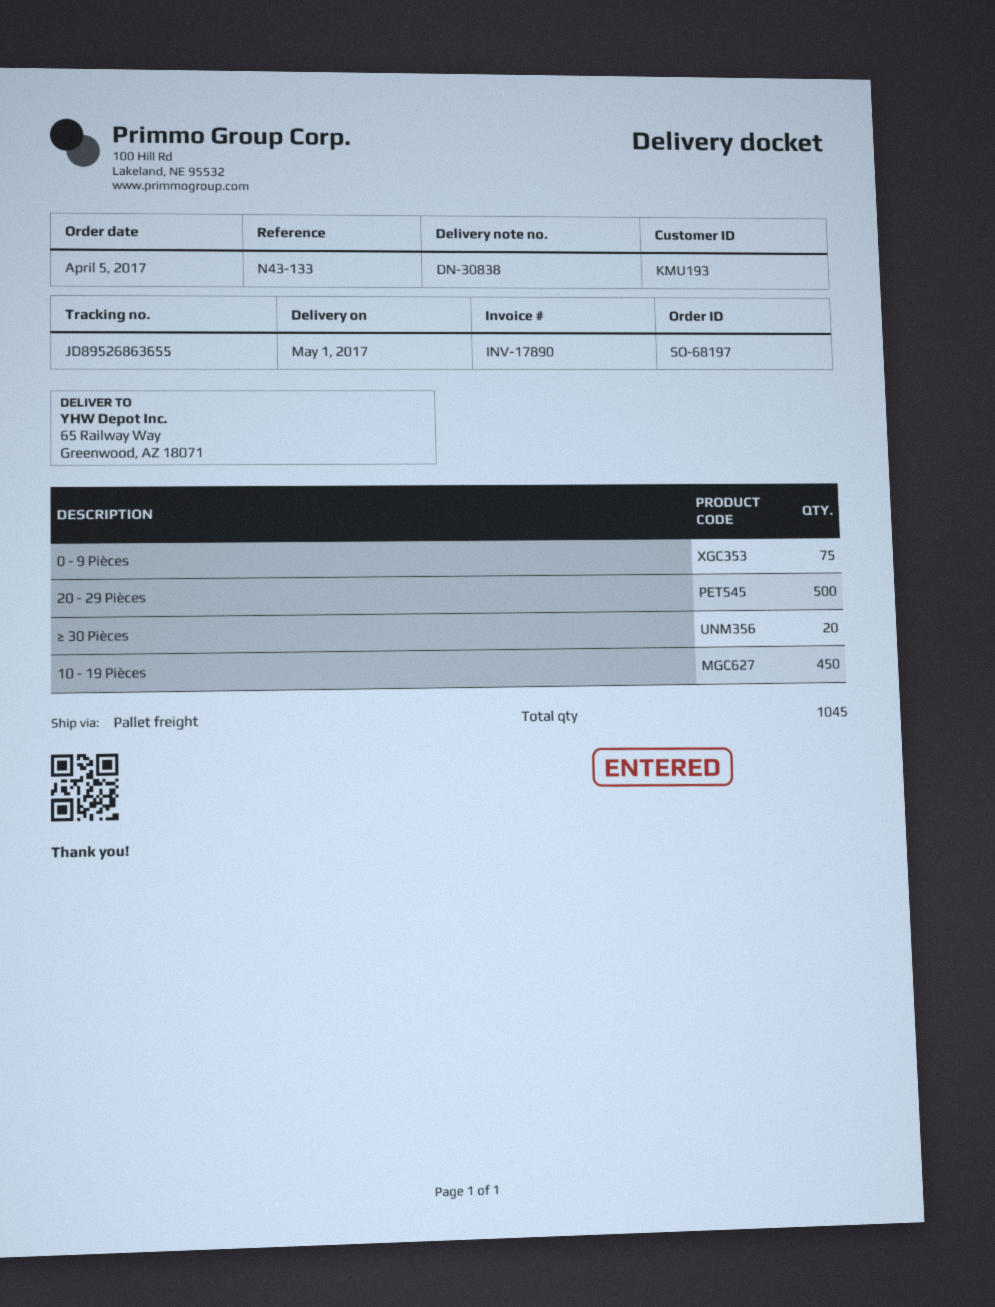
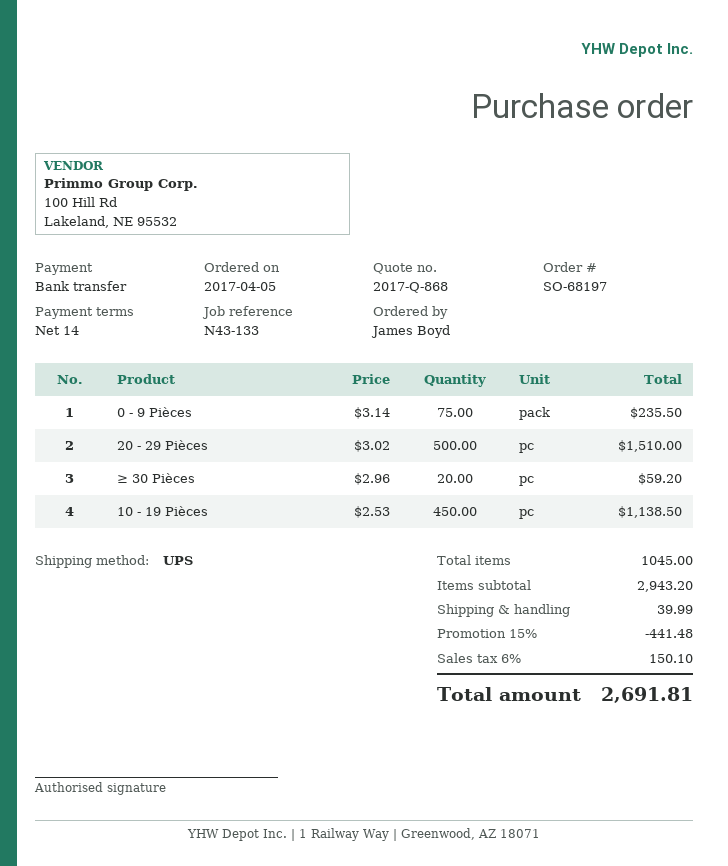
shipping method: pallet freight -> UPS

